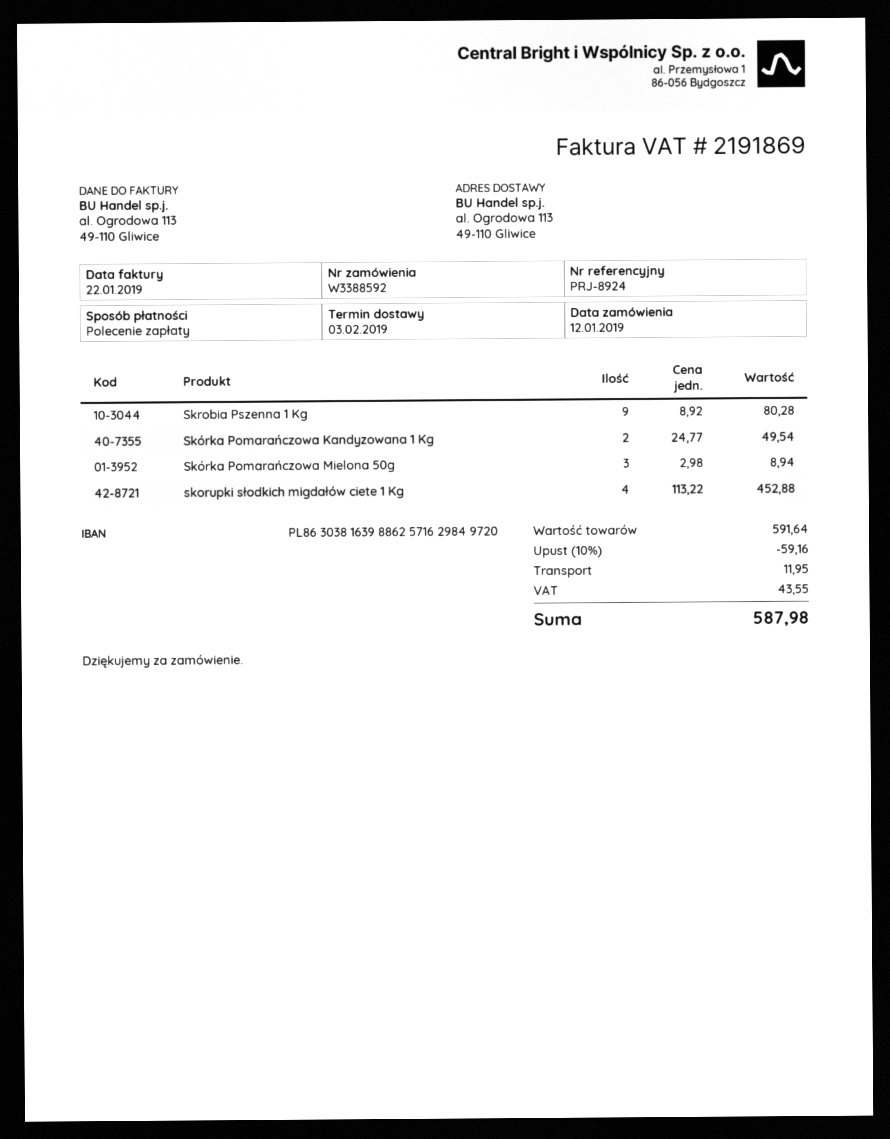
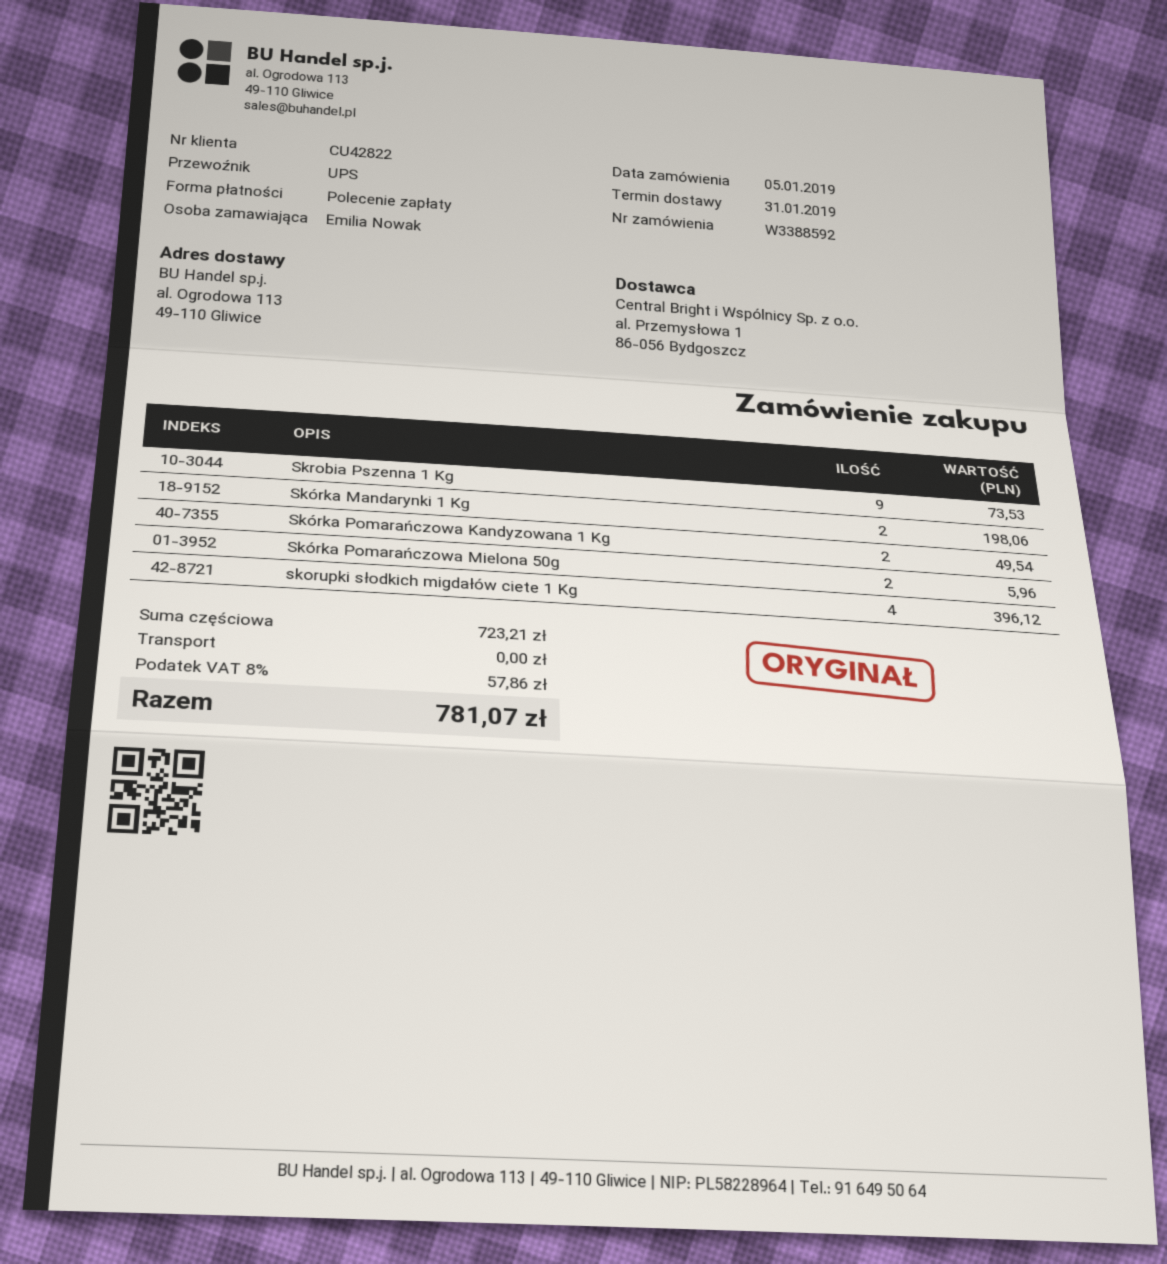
order date: 2019-01-12 -> 2019-01-05
delivery date: 2019-02-03 -> 2019-01-31
Skrobia Pszenna 1 Kg: 9 for 80.28 -> 9 for 73.53
Skórka Pomarańczowa Mielona 50g: 3 for 8.94 -> 2 for 5.96
skorupki słodkich migdałów ciete 1 Kg: 4 for 452.88 -> 4 for 396.12
Skórka Mandarynki 1 Kg: none -> 2 for 198.06
subtotal: 591.64 -> 723.21
discount: 10% = 59.16 -> none
shipping: 11.95 -> 0.00
tax: 43.55 -> 57.86
total: 587.98 -> 781.07

